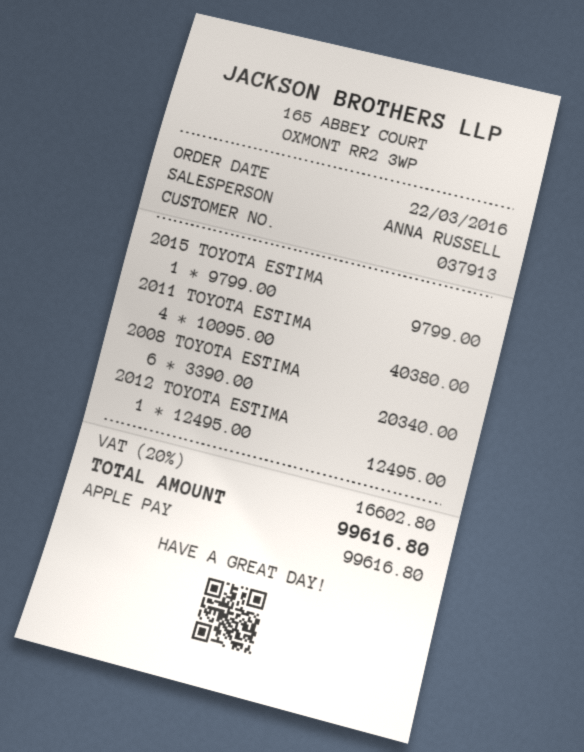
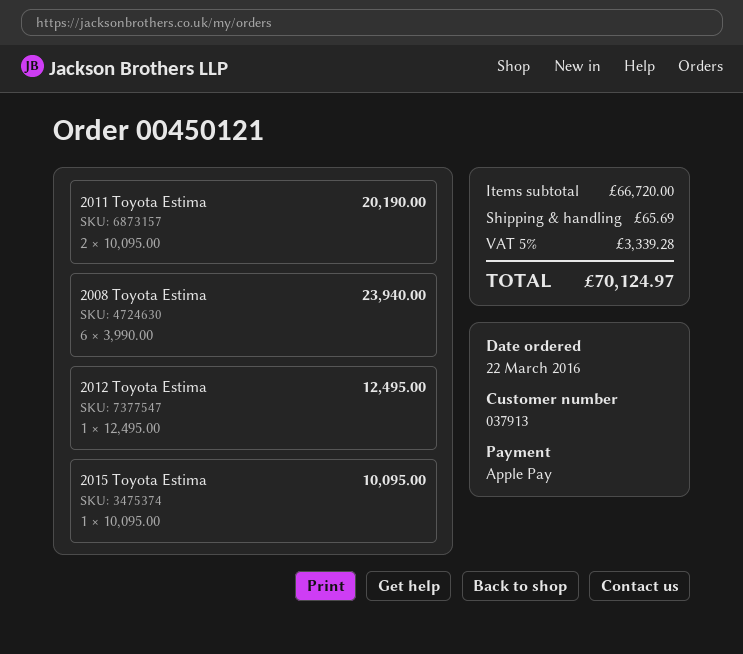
2015 TOYOTA ESTIMA: 1 x 9799.00 = 9799.00 -> 1 x 10095.00 = 10095.00
2011 TOYOTA ESTIMA: 4 x 10095.00 = 40380.00 -> 2 x 10095.00 = 20190.00
2008 TOYOTA ESTIMA: 6 x 3390.00 = 20340.00 -> 6 x 3990.00 = 23940.00
shipping: none -> 65.69
tax: 20% = 16602.80 -> 5% = 3339.28
total: 99616.80 -> 70124.97

